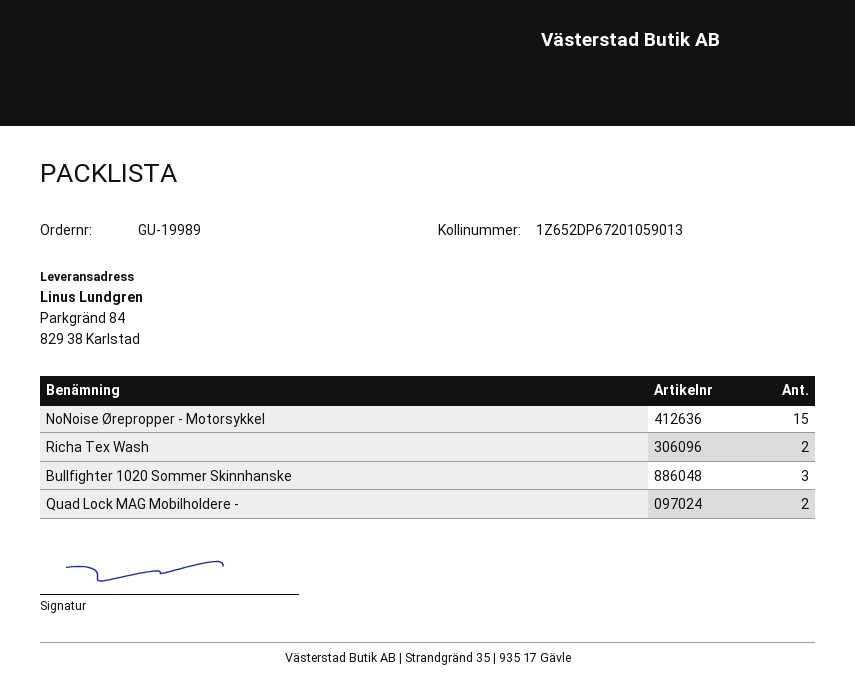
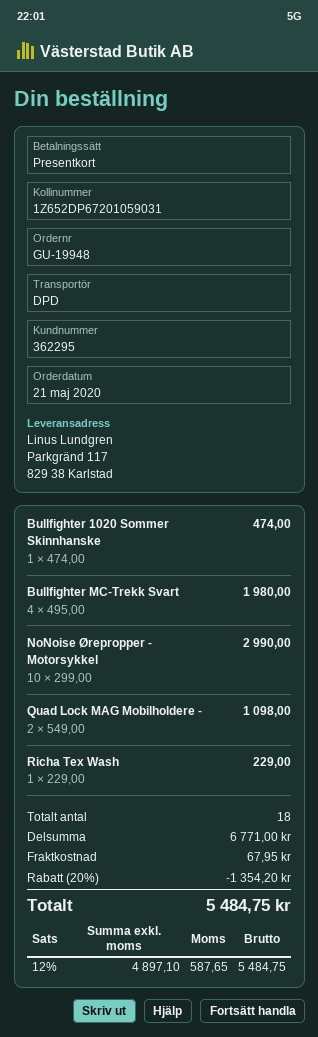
order number: GU-19989 -> GU-19948
tracking number: 1Z652DP67201059013 -> 1Z652DP67201059031
ship to: Parkgränd 84, 829 38 Karlstad -> Parkgränd 117, 829 38 Karlstad
NoNoise Ørepropper - Motorsykkel: 15 -> 10
Richa Tex Wash: 2 -> 1
Bullfighter 1020 Sommer Skinnhanske: 3 -> 1
Bullfighter MC-Trekk Svart: none -> 4

